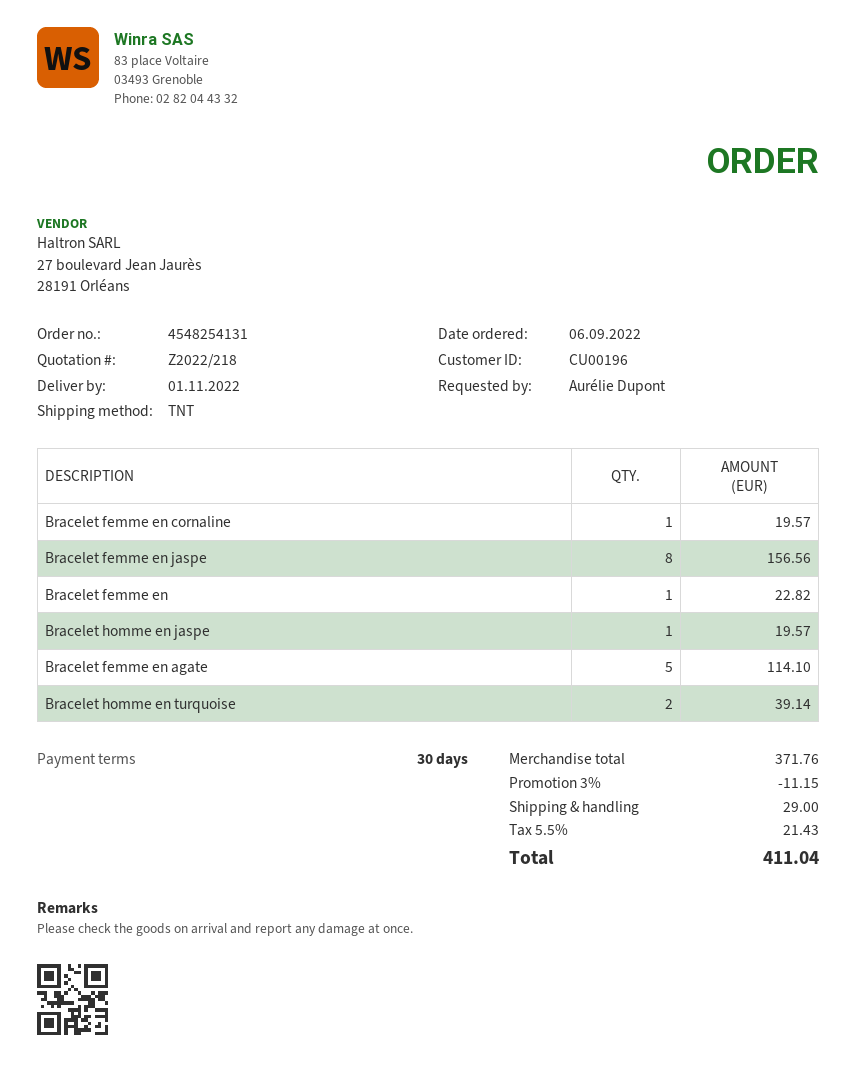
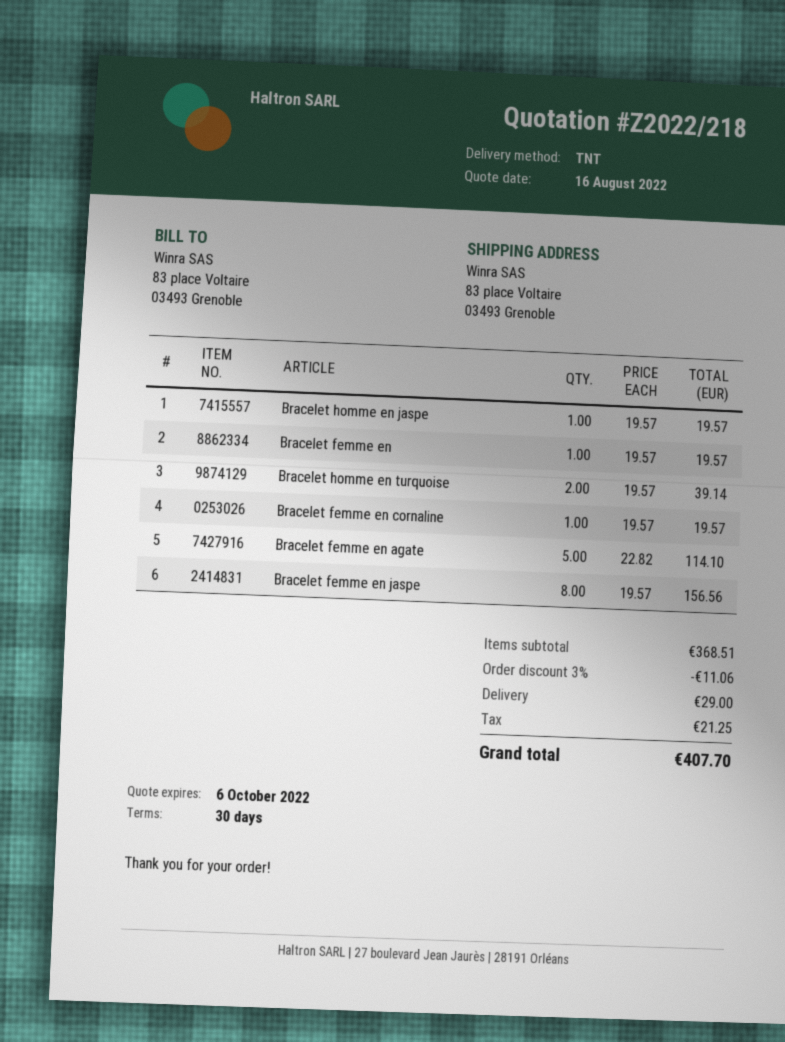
Bracelet femme en: 1 for 22.82 -> 1 for 19.57
subtotal: 371.76 -> 368.51
discount: 3% = 11.15 -> 3% = 11.06
tax: 21.43 -> 21.25
total: 411.04 -> 407.70

